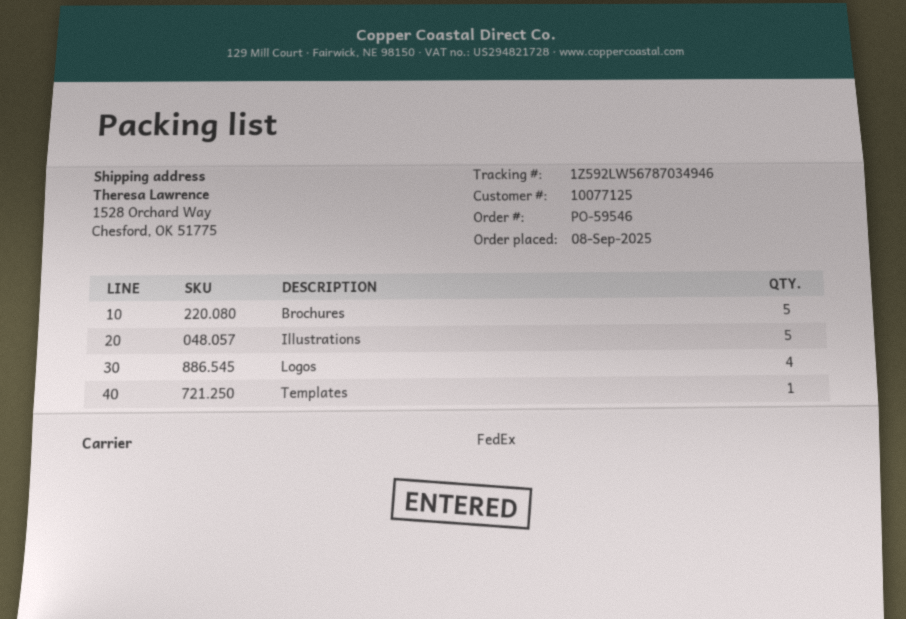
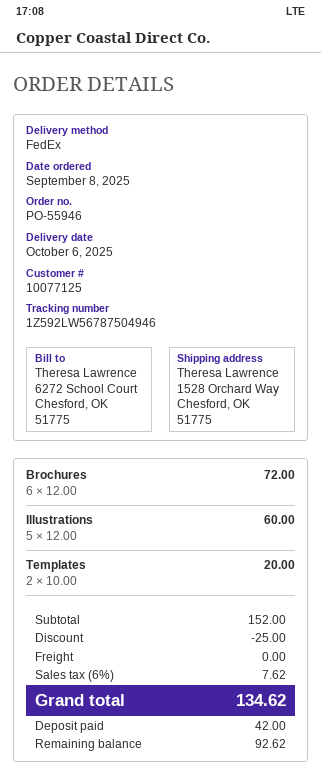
order number: PO-59546 -> PO-55946
tracking number: 1Z592LW56787034946 -> 1Z592LW56787504946
Brochures: 5 -> 6
Logos: 4 -> none
Templates: 1 -> 2

